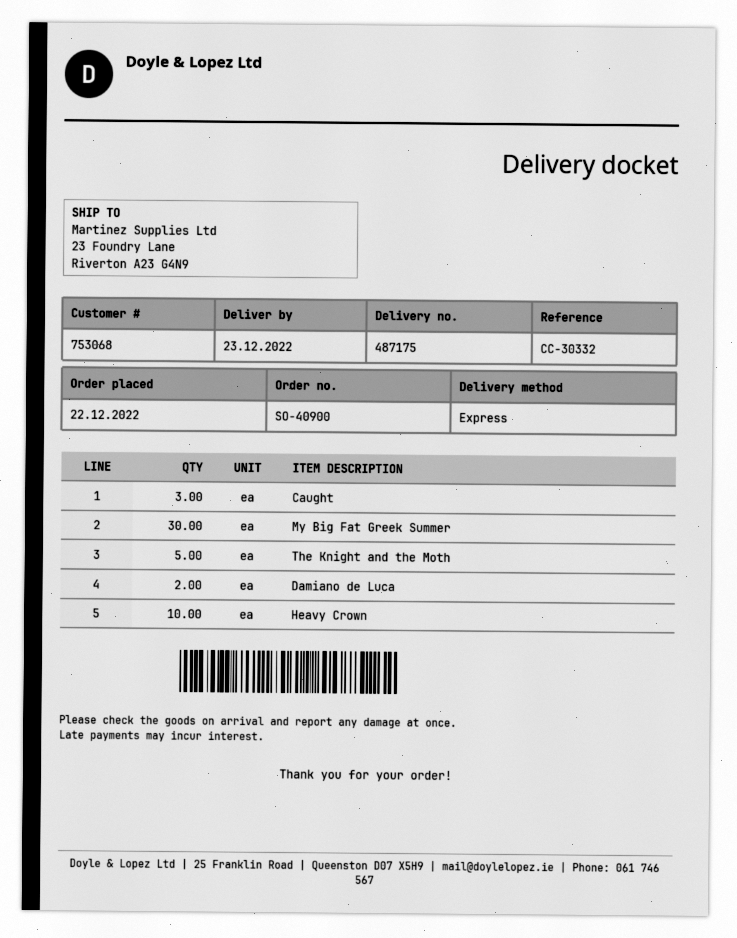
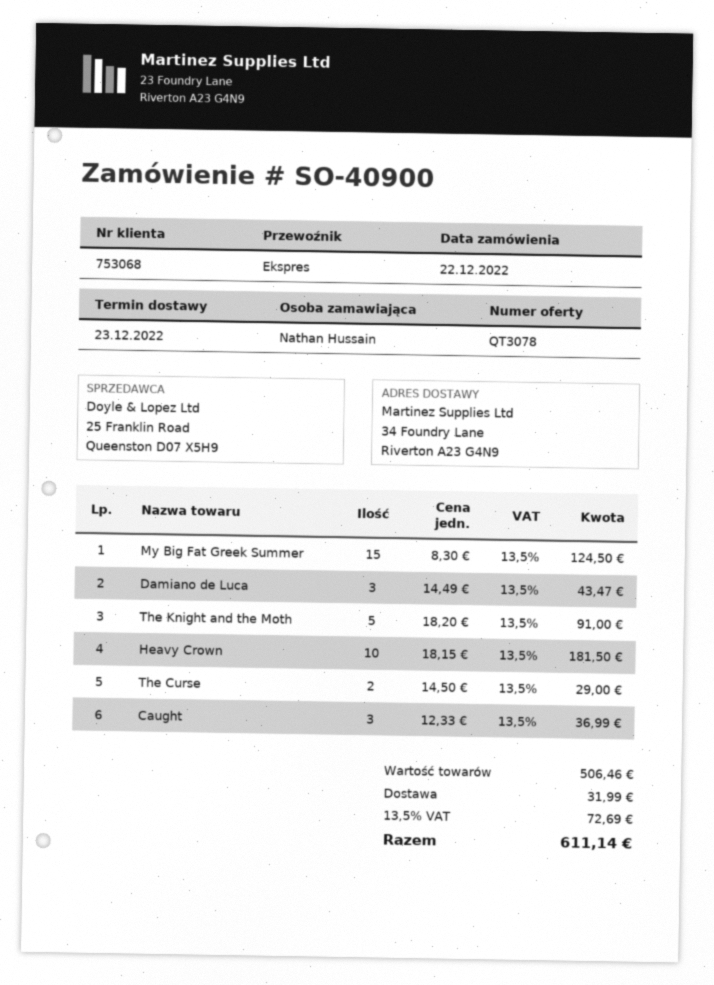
ship to: 23 Foundry Lane, Riverton A23 G4N9 -> 34 Foundry Lane, Riverton A23 G4N9
My Big Fat Greek Summer: 30 -> 15
Damiano de Luca: 2 -> 3
The Curse: none -> 2

